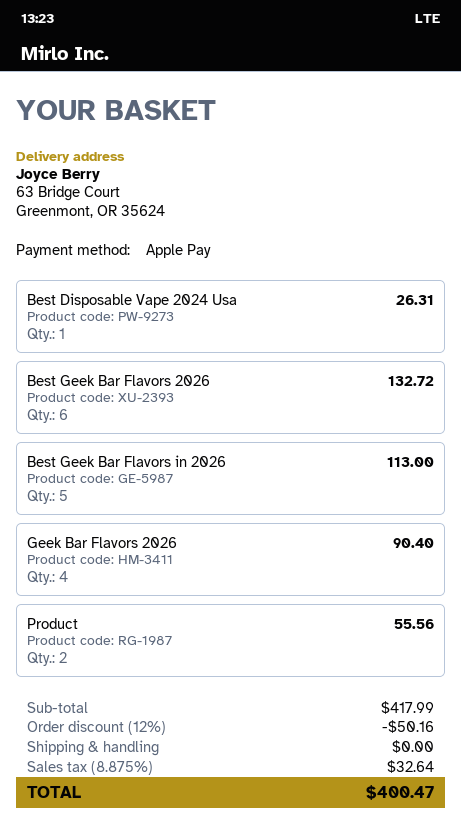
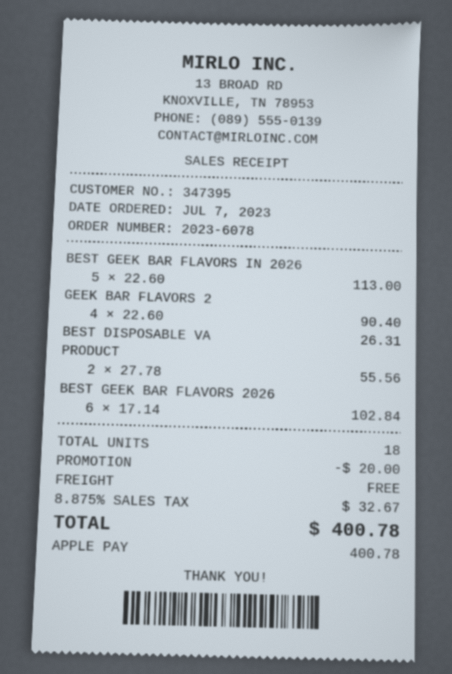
Best Geek Bar Flavors 2026: 6 for 132.72 -> 6 for 102.84
discount: 50.16 -> 20.00
tax: 8.875% = 32.64 -> 8.875% = 32.67
total: 400.47 -> 400.78

